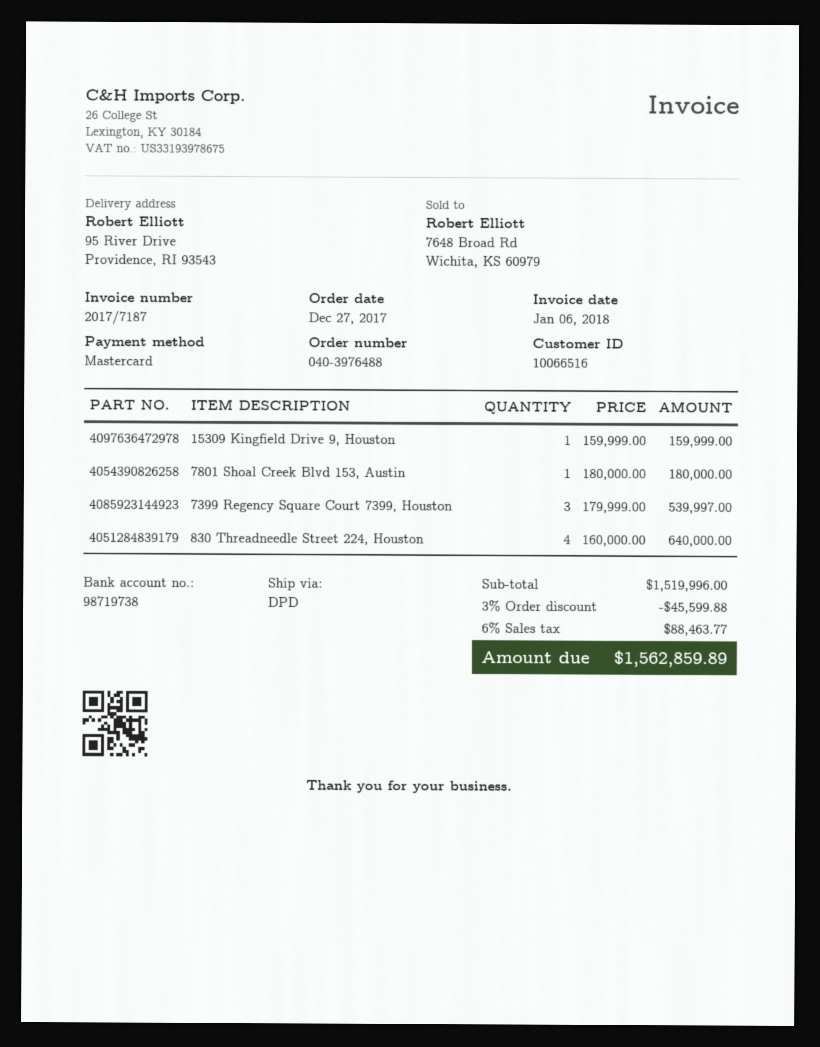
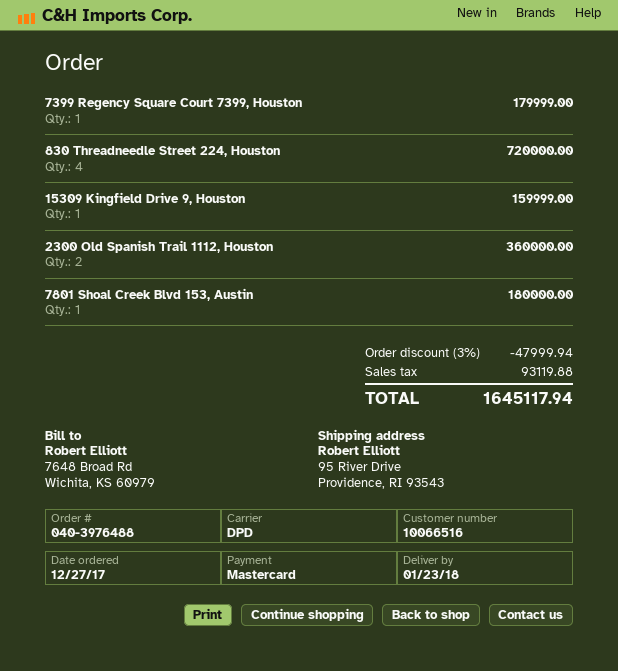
7399 Regency Square Court 7399, Houston: 3 for 539997.00 -> 1 for 179999.00
830 Threadneedle Street 224, Houston: 4 for 640000.00 -> 4 for 720000.00
2300 Old Spanish Trail 1112, Houston: none -> 2 for 360000.00
discount: 3% = 45599.88 -> 3% = 47999.94
tax: 88463.77 -> 93119.88
total: 1562859.89 -> 1645117.94

